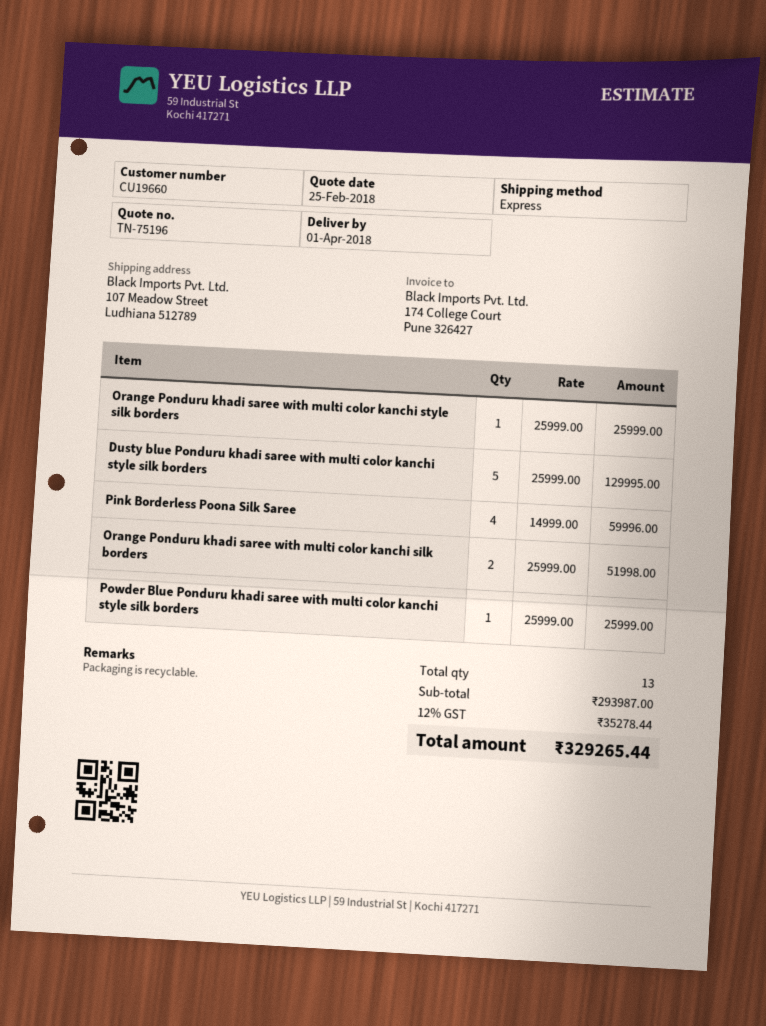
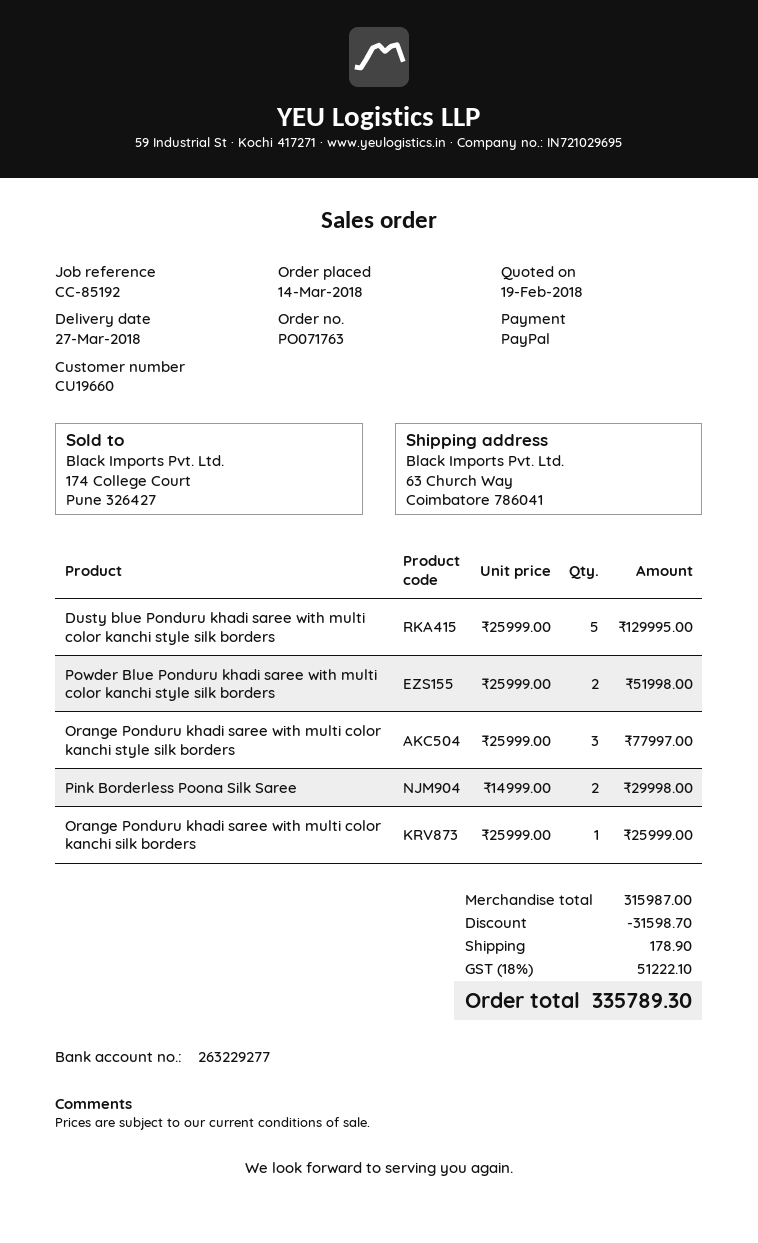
quote date: 2018-02-25 -> 2018-02-19
delivery date: 2018-04-01 -> 2018-03-27
ship to: 107 Meadow Street, Ludhiana 512789 -> 63 Church Way, Coimbatore 786041
Orange Ponduru khadi saree with multi color kanchi style silk borders: 1 x 25999.00 = 25999.00 -> 3 x 25999.00 = 77997.00
Pink Borderless Poona Silk Saree: 4 x 14999.00 = 59996.00 -> 2 x 14999.00 = 29998.00
Orange Ponduru khadi saree with multi color kanchi silk borders: 2 x 25999.00 = 51998.00 -> 1 x 25999.00 = 25999.00
Powder Blue Ponduru khadi saree with multi color kanchi style silk borders: 1 x 25999.00 = 25999.00 -> 2 x 25999.00 = 51998.00
subtotal: 293987.00 -> 315987.00
discount: none -> 31598.70
shipping: none -> 178.90
tax: 12% = 35278.44 -> 18% = 51222.10
total: 329265.44 -> 335789.30

